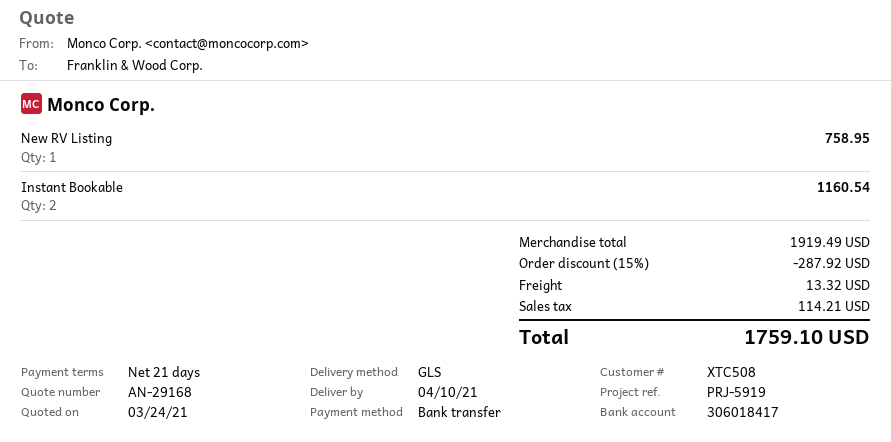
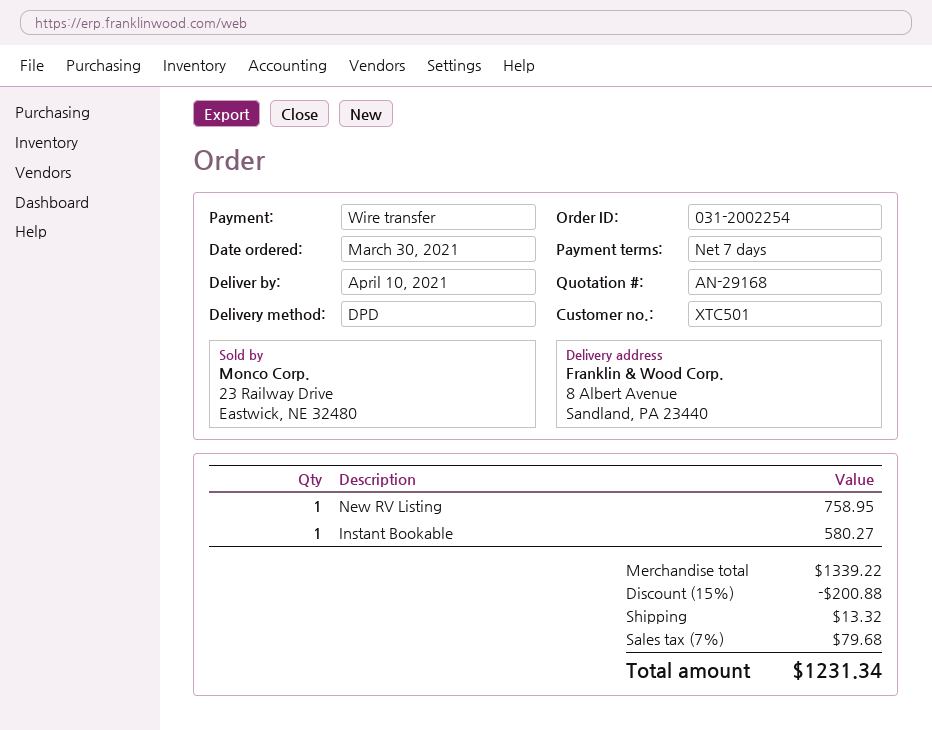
payment terms: 21 days -> 7 days
customer number: XTC508 -> XTC501
shipping method: GLS -> DPD
Instant Bookable: 2 for 1160.54 -> 1 for 580.27
subtotal: 1919.49 -> 1339.22
discount: 15% = 287.92 -> 15% = 200.88
tax: 114.21 -> 79.68
total: 1759.10 -> 1231.34

